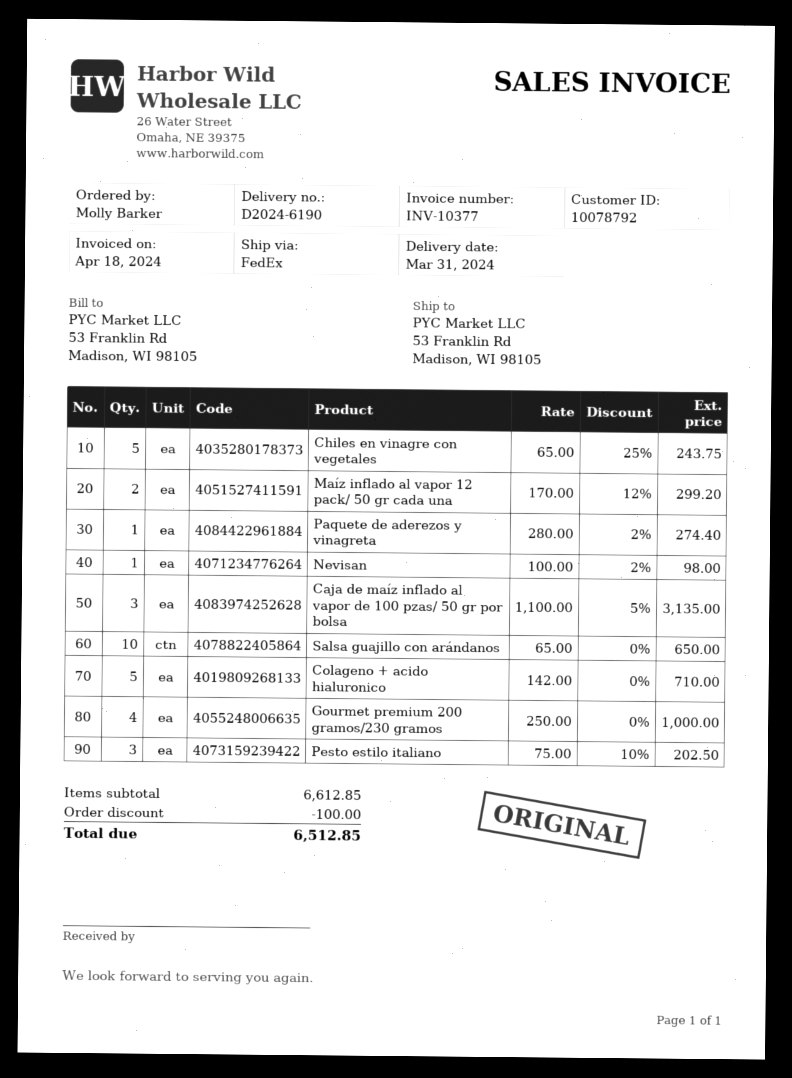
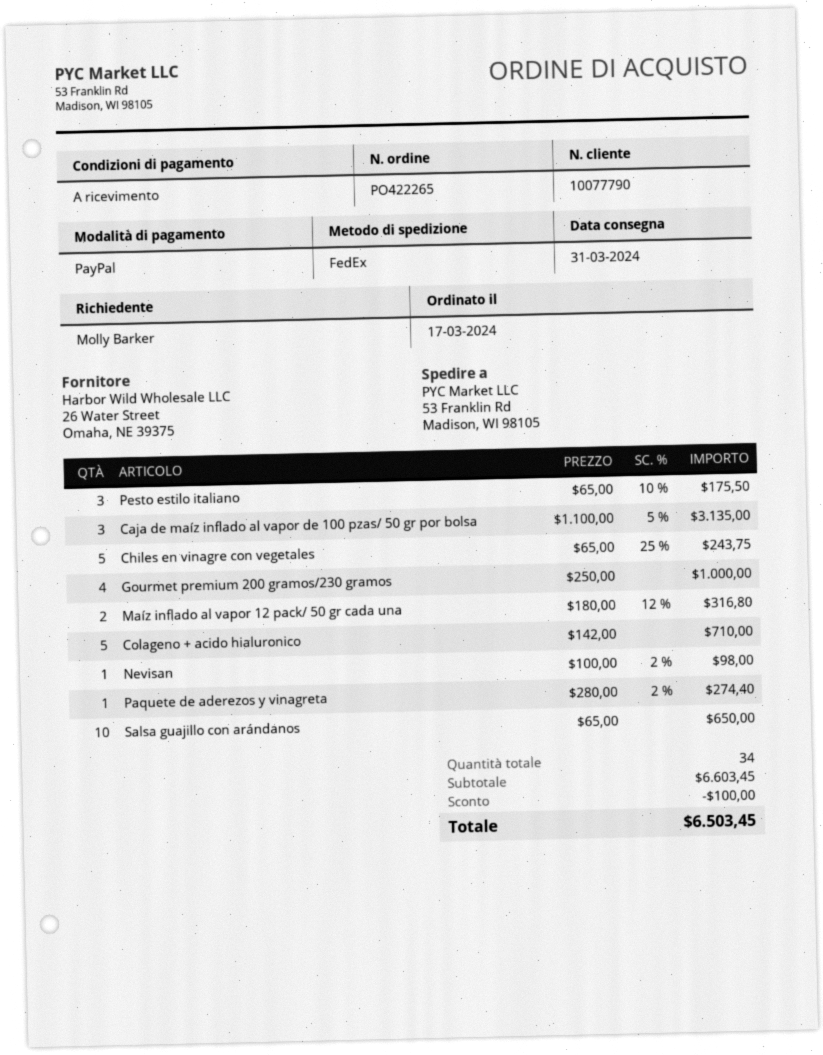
customer number: 10078792 -> 10077790
Maíz inflado al vapor 12 pack/ 50 gr cada una: 2 x 170.00 - 12% = 299.20 -> 2 x 180.00 - 12% = 316.80
Pesto estilo italiano: 3 x 75.00 - 10% = 202.50 -> 3 x 65.00 - 10% = 175.50
subtotal: 6612.85 -> 6603.45
total: 6512.85 -> 6503.45

